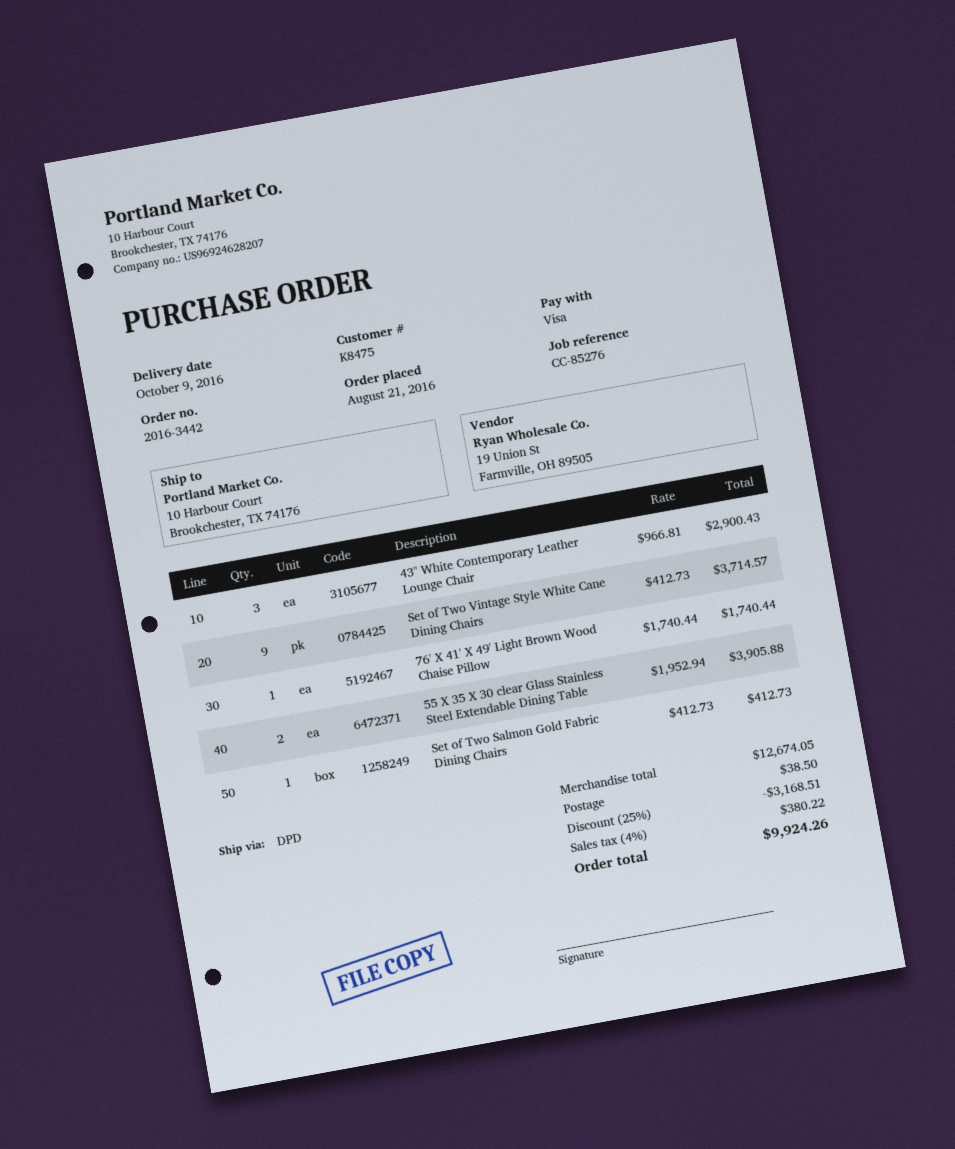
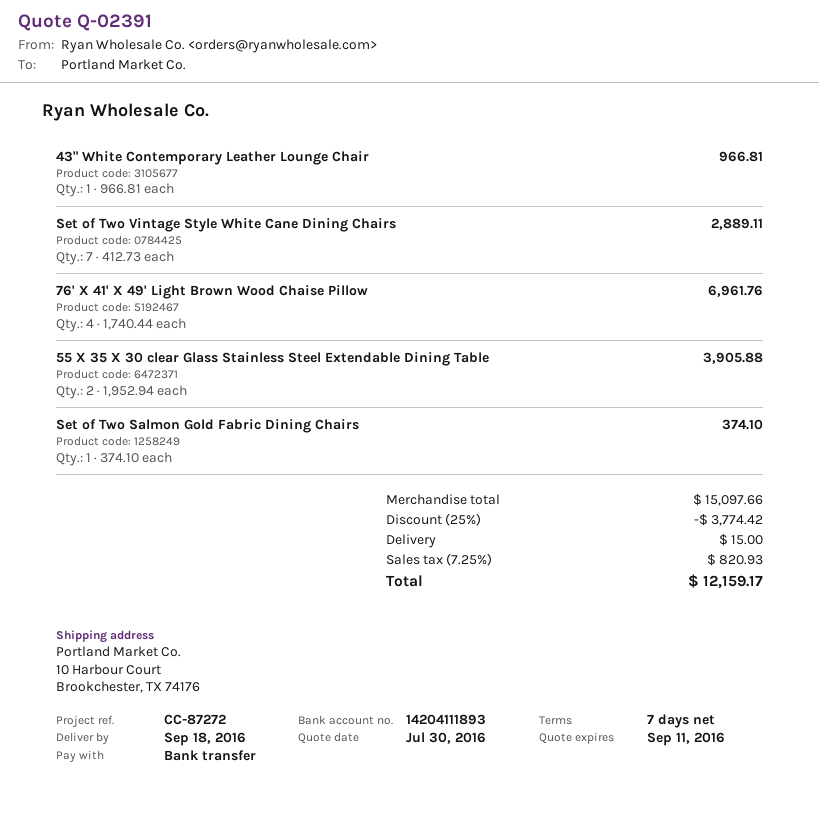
delivery date: 2016-10-09 -> 2016-09-18
reference: CC-85276 -> CC-87272
payment method: Visa -> bank transfer
43" White Contemporary Leather Lounge Chair: 3 x 966.81 = 2900.43 -> 1 x 966.81 = 966.81
Set of Two Vintage Style White Cane Dining Chairs: 9 x 412.73 = 3714.57 -> 7 x 412.73 = 2889.11
76' X 41' X 49' Light Brown Wood Chaise Pillow: 1 x 1740.44 = 1740.44 -> 4 x 1740.44 = 6961.76
Set of Two Salmon Gold Fabric Dining Chairs: 1 x 412.73 = 412.73 -> 1 x 374.10 = 374.10
subtotal: 12674.05 -> 15097.66
discount: 25% = 3168.51 -> 25% = 3774.42
shipping: 38.50 -> 15.00
tax: 4% = 380.22 -> 7.25% = 820.93
total: 9924.26 -> 12159.17

